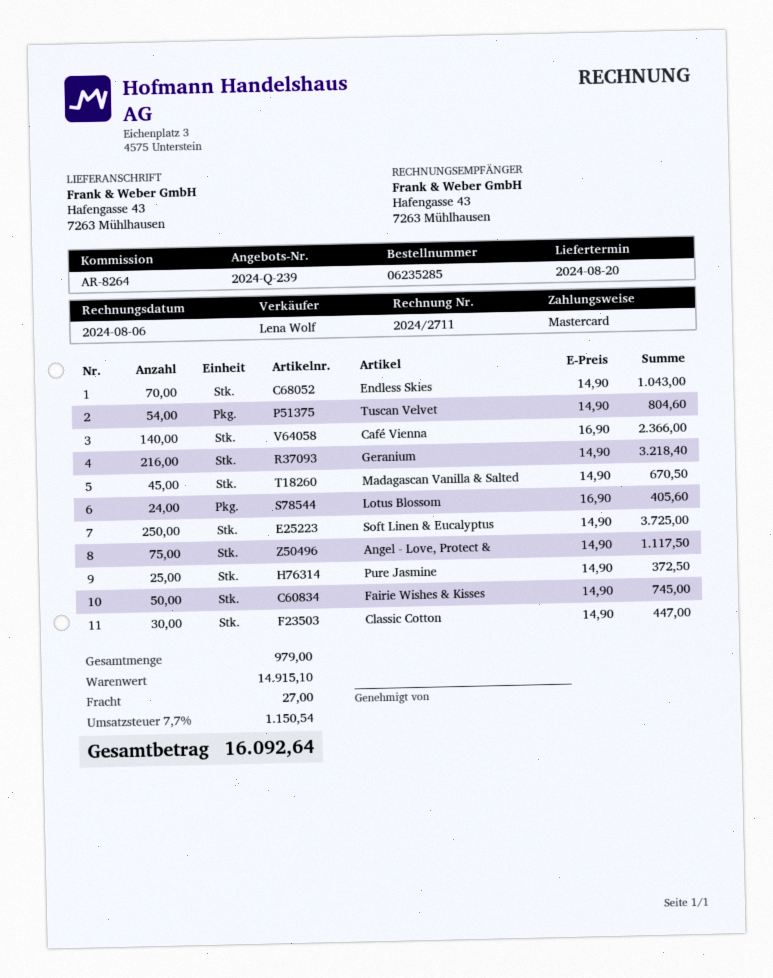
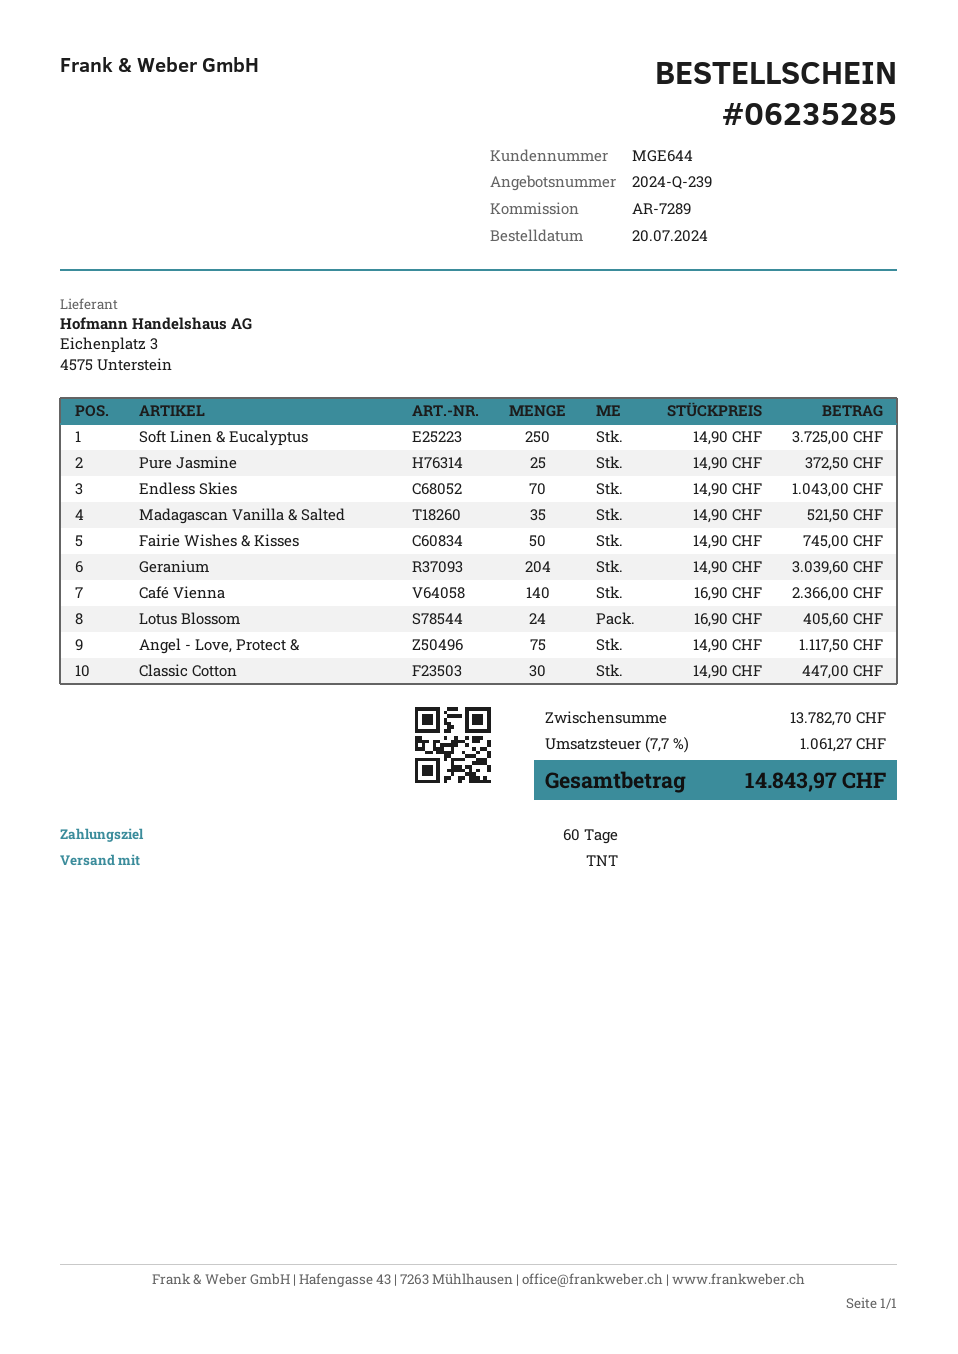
reference: AR-8264 -> AR-7289
Tuscan Velvet: 54 x 14.90 = 804.60 -> none
Geranium: 216 x 14.90 = 3218.40 -> 204 x 14.90 = 3039.60
Madagascan Vanilla & Salted: 45 x 14.90 = 670.50 -> 35 x 14.90 = 521.50
subtotal: 14915.10 -> 13782.70
shipping: 27.00 -> none
tax: 7.7% = 1150.54 -> 7.7% = 1061.27
total: 16092.64 -> 14843.97

